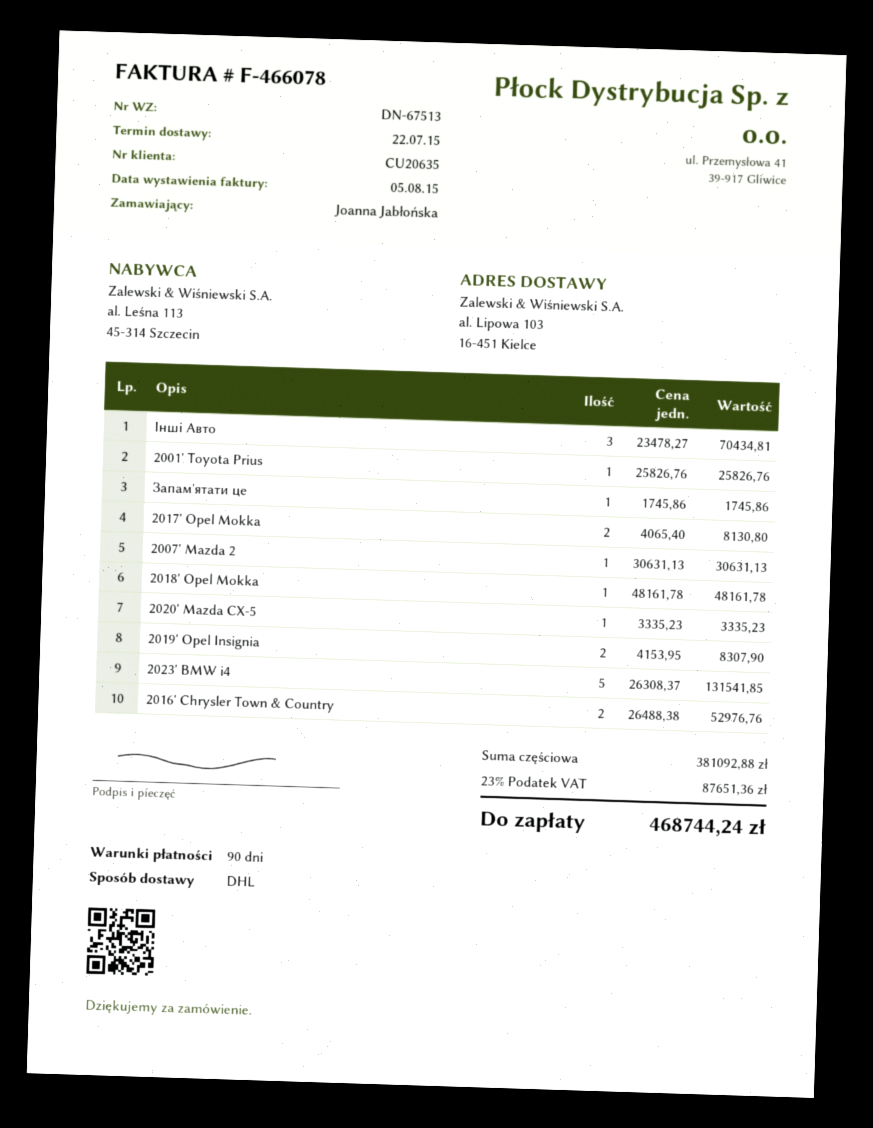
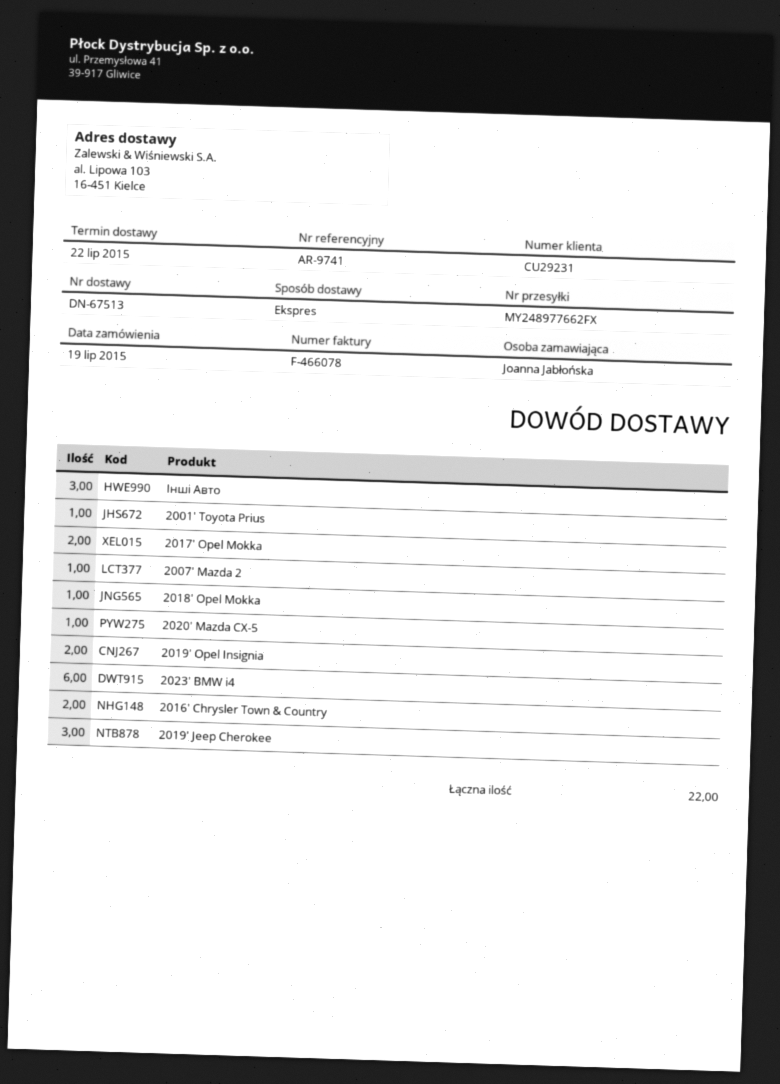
customer number: CU20635 -> CU29231
shipping method: DHL -> express
Запам'ятати це: 1 -> none
2023' BMW i4: 5 -> 6
2019' Jeep Cherokee: none -> 3

